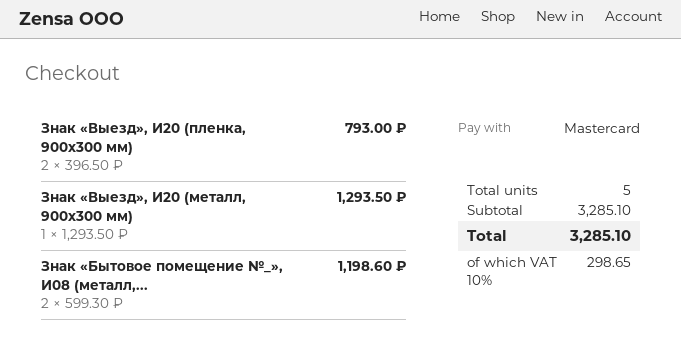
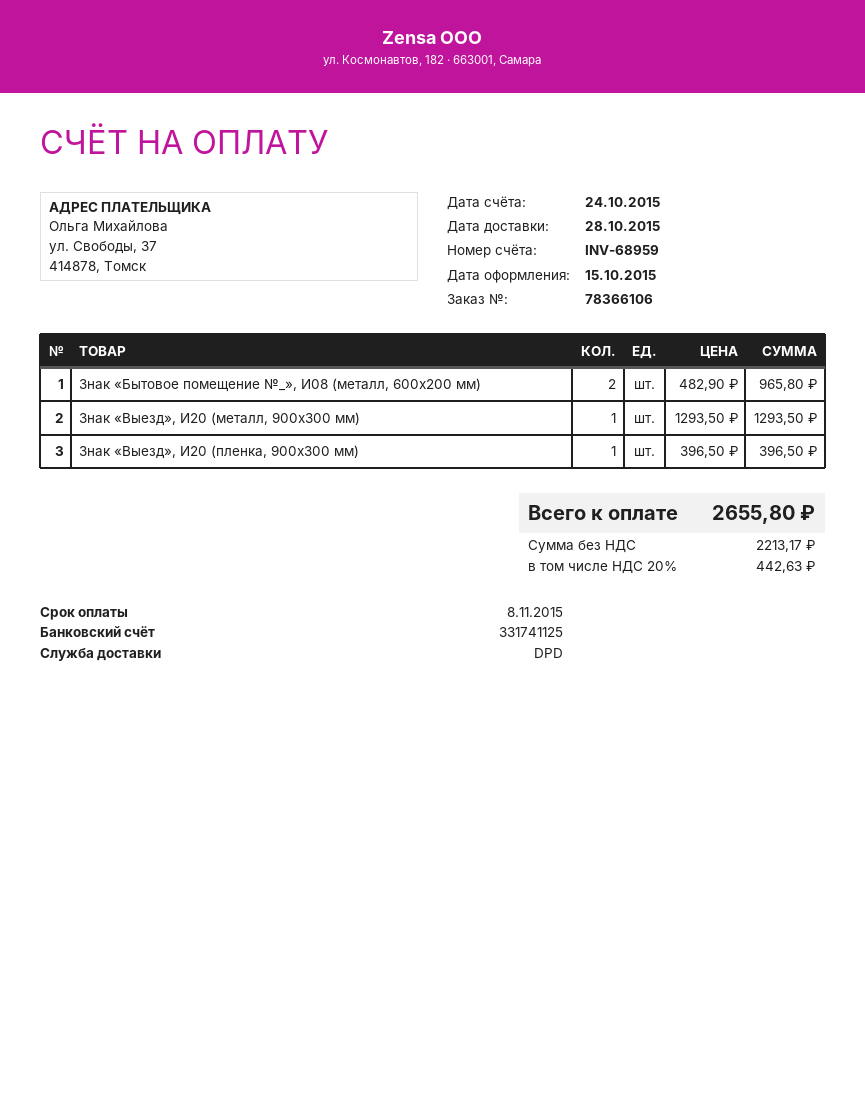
Знак «Выезд», И20 (пленка, 900х300 мм): 2 x 396.50 = 793.00 -> 1 x 396.50 = 396.50
Знак «Бытовое помещение №_», И08 (металл,...: 2 x 599.30 = 1198.60 -> 2 x 482.90 = 965.80
tax: 10% = 298.65 -> 20% = 442.63
total: 3285.10 -> 2655.80

